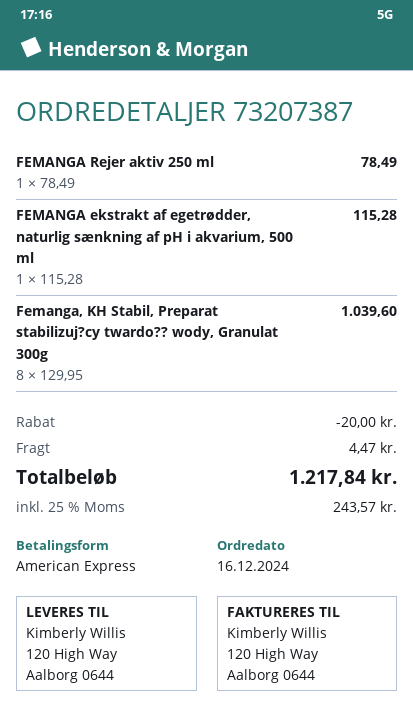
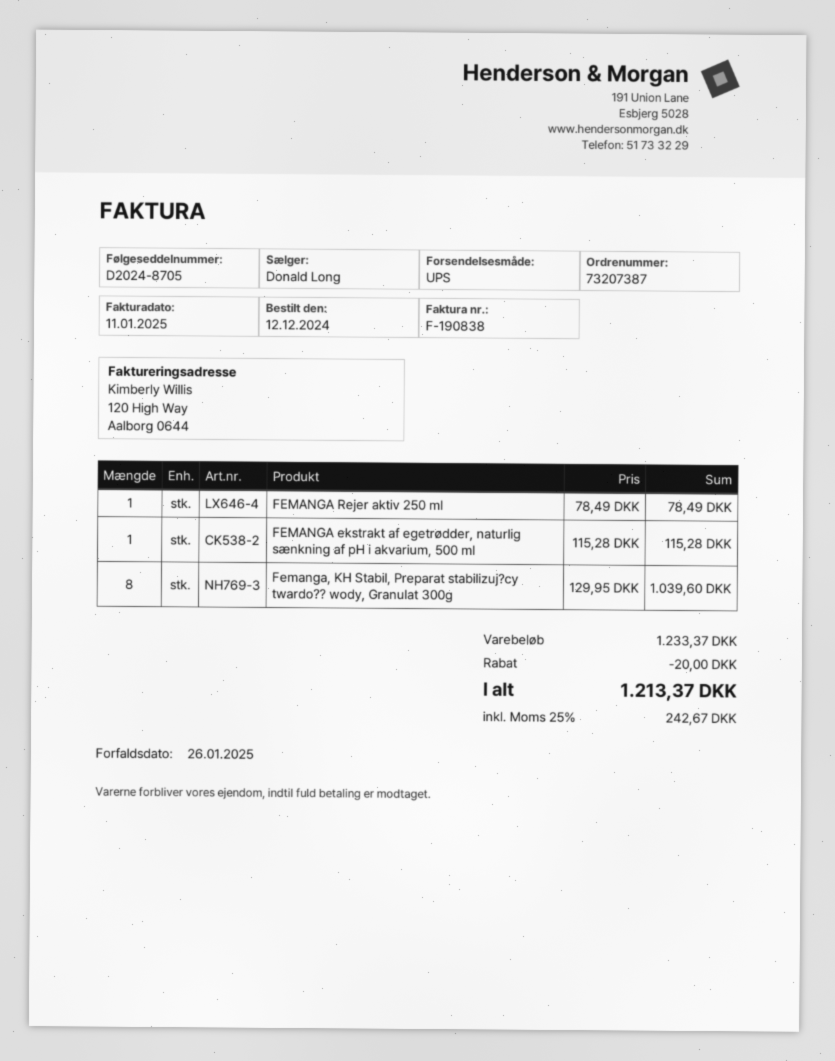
order date: 2024-12-16 -> 2024-12-12
shipping: 4.47 -> none
tax: 25% = 243.57 -> 25% = 242.67
total: 1217.84 -> 1213.37

